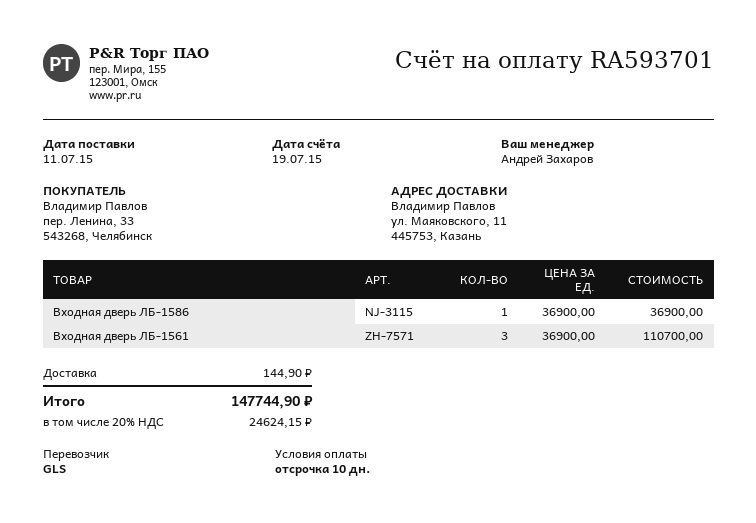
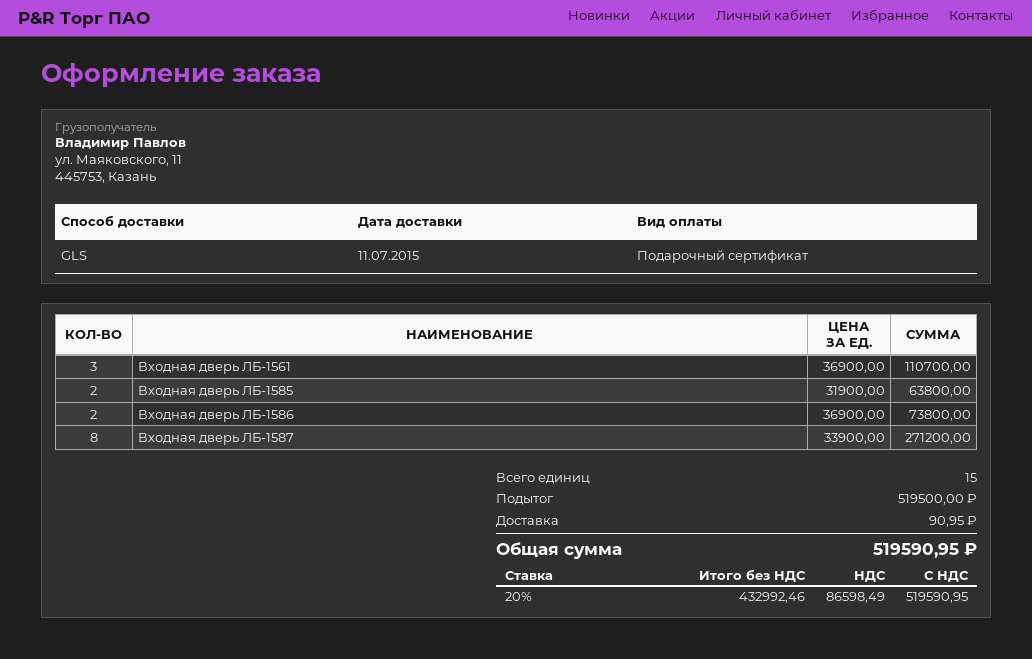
Входная дверь ЛБ-1586: 1 x 36900.00 = 36900.00 -> 2 x 36900.00 = 73800.00
Входная дверь ЛБ-1585: none -> 2 x 31900.00 = 63800.00
Входная дверь ЛБ-1587: none -> 8 x 33900.00 = 271200.00
shipping: 144.90 -> 90.95
tax: 20% = 24624.15 -> 20% = 86598.49
total: 147744.90 -> 519590.95

